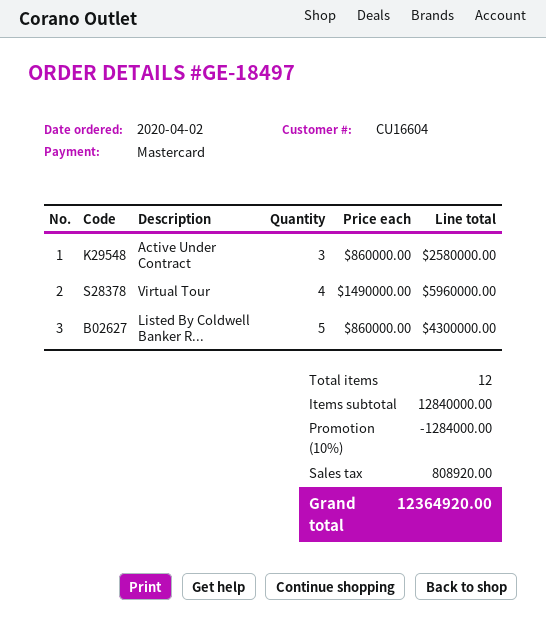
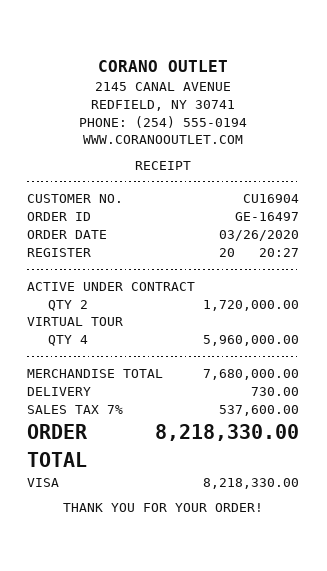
order number: GE-18497 -> GE-16497
order date: 2020-04-02 -> 2020-03-26
customer number: CU16604 -> CU16904
payment method: Mastercard -> Visa
Active Under Contract: 3 for 2580000.00 -> 2 for 1720000.00
Listed By Coldwell Banker R...: 5 for 4300000.00 -> none
subtotal: 12840000.00 -> 7680000.00
discount: 10% = 1284000.00 -> none
shipping: none -> 730.00
tax: 808920.00 -> 537600.00
total: 12364920.00 -> 8218330.00

